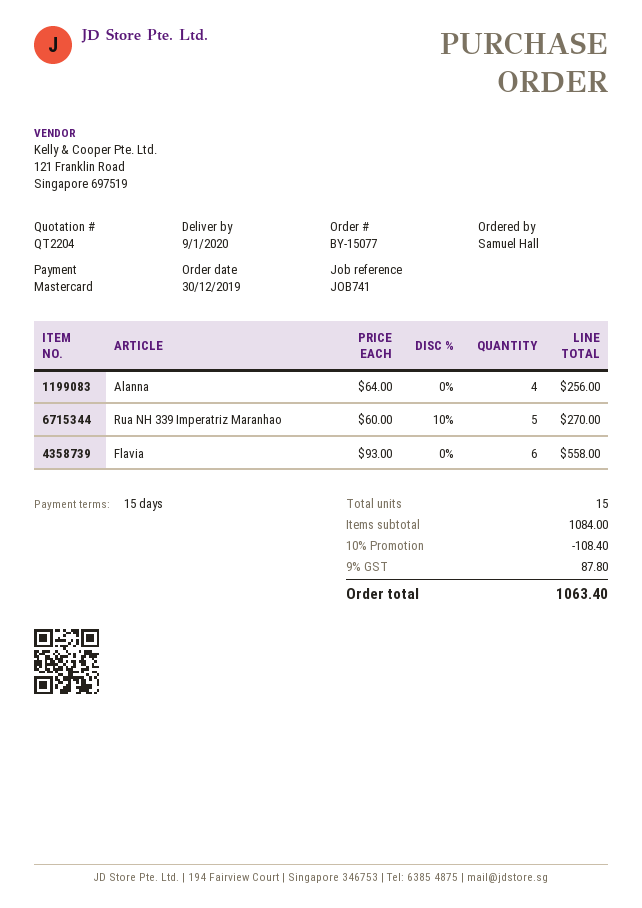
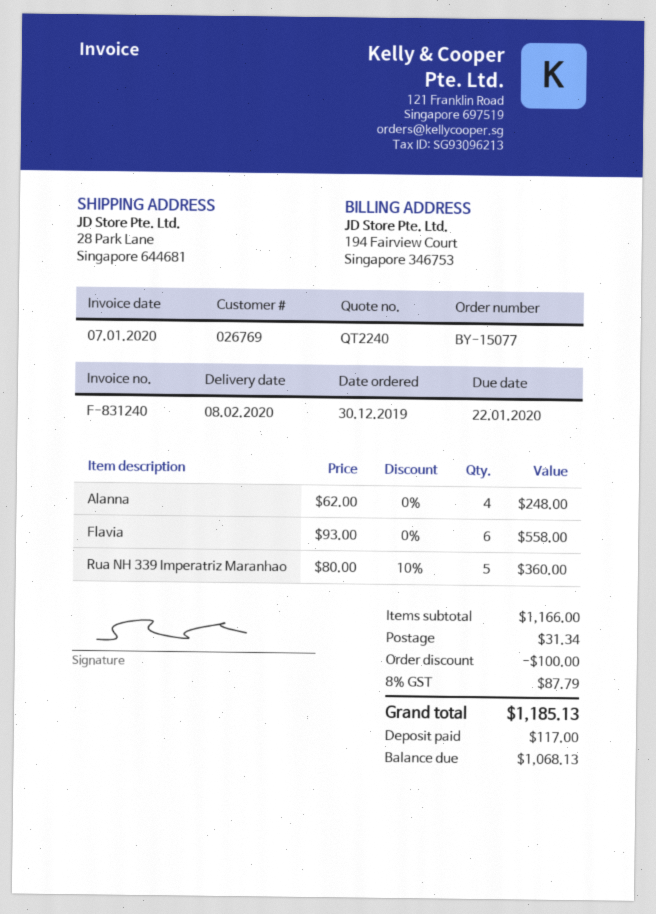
quote number: QT2204 -> QT2240
delivery date: 2020-01-09 -> 2020-02-08
Alanna: 4 x 64.00 = 256.00 -> 4 x 62.00 = 248.00
Rua NH 339 Imperatriz Maranhao: 5 x 60.00 - 10% = 270.00 -> 5 x 80.00 - 10% = 360.00
subtotal: 1084.00 -> 1166.00
discount: 108.40 -> 100.00
shipping: none -> 31.34
tax: 9% = 87.80 -> 8% = 87.79
total: 1063.40 -> 1185.13

